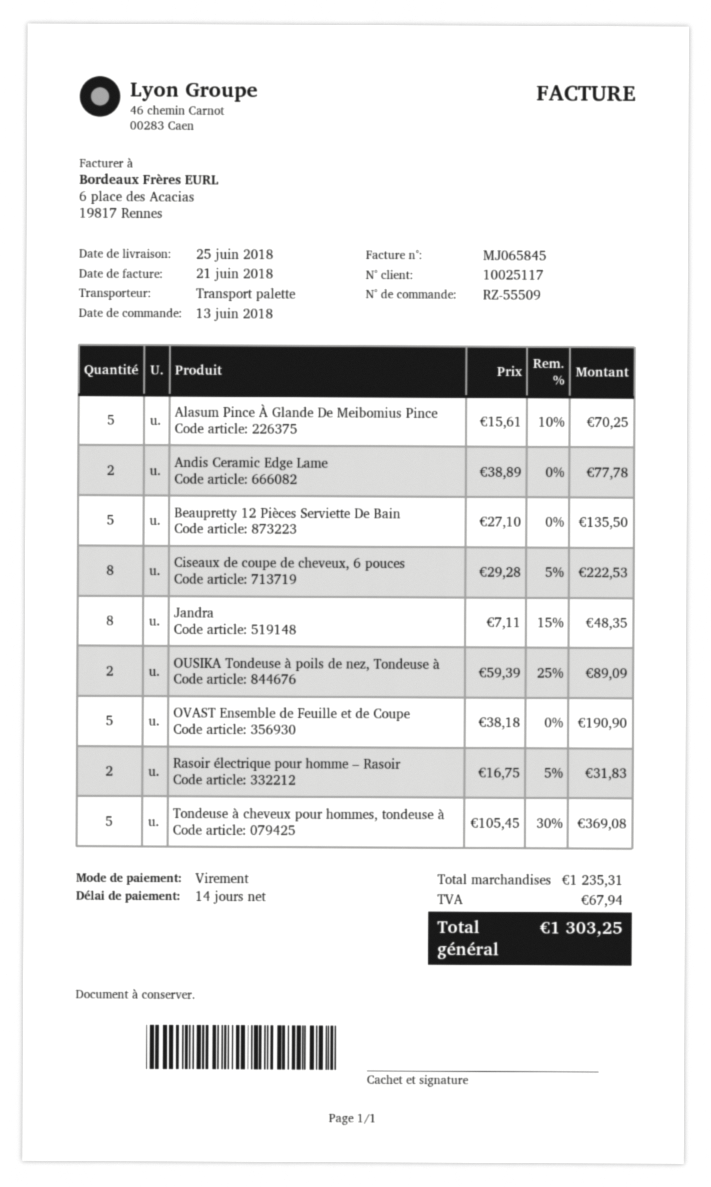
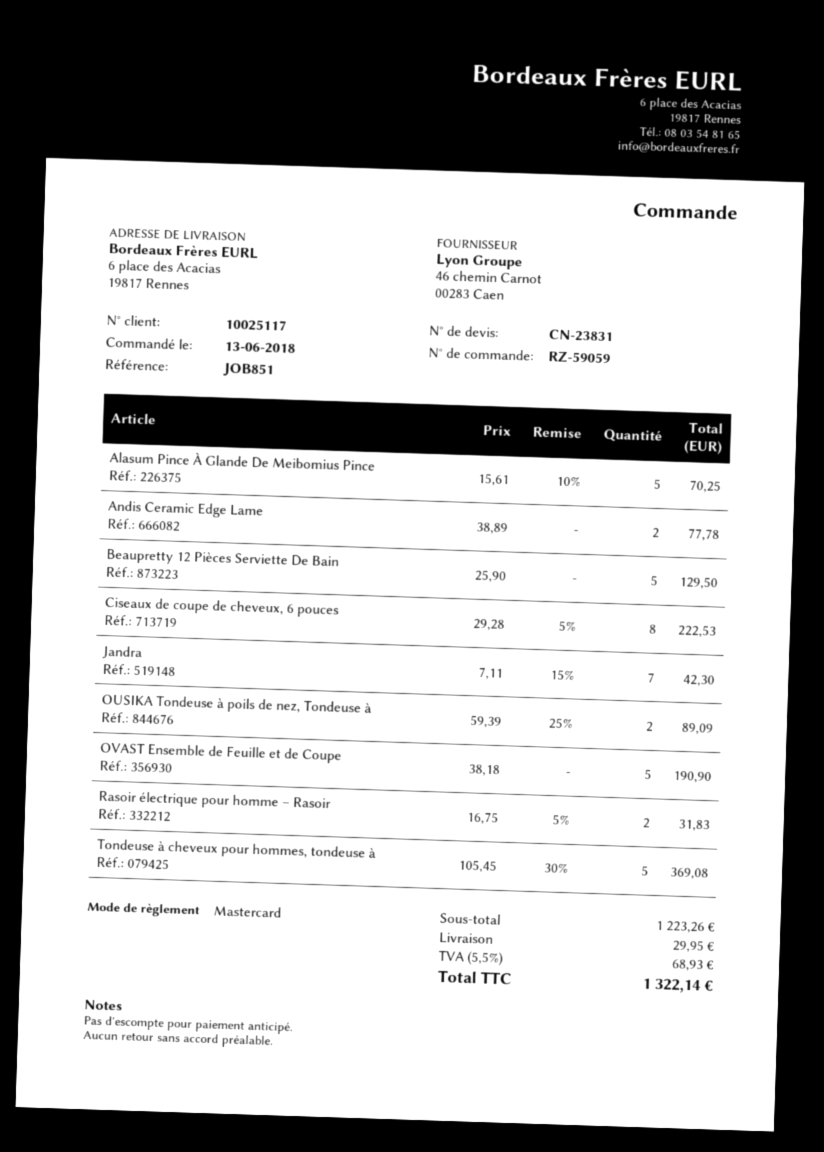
order number: RZ-55509 -> RZ-59059
payment method: bank transfer -> Mastercard
Beaupretty 12 Pièces Serviette De Bain: 5 x 27.10 = 135.50 -> 5 x 25.90 = 129.50
Jandra: 8 x 7.11 - 15% = 48.35 -> 7 x 7.11 - 15% = 42.30
subtotal: 1235.31 -> 1223.26
shipping: none -> 29.95
tax: 67.94 -> 68.93
total: 1303.25 -> 1322.14

